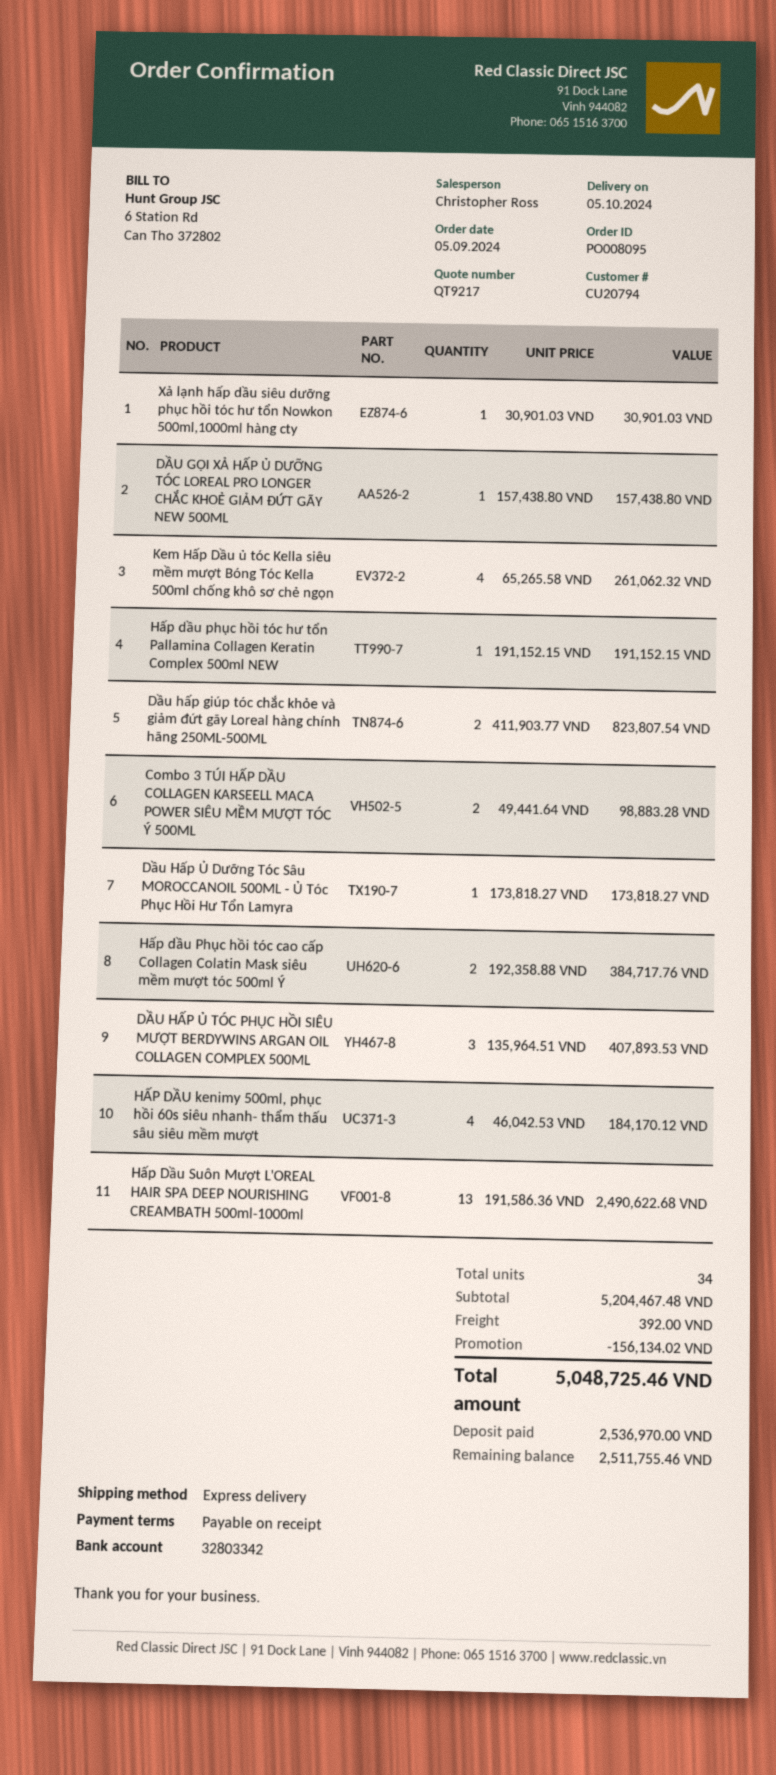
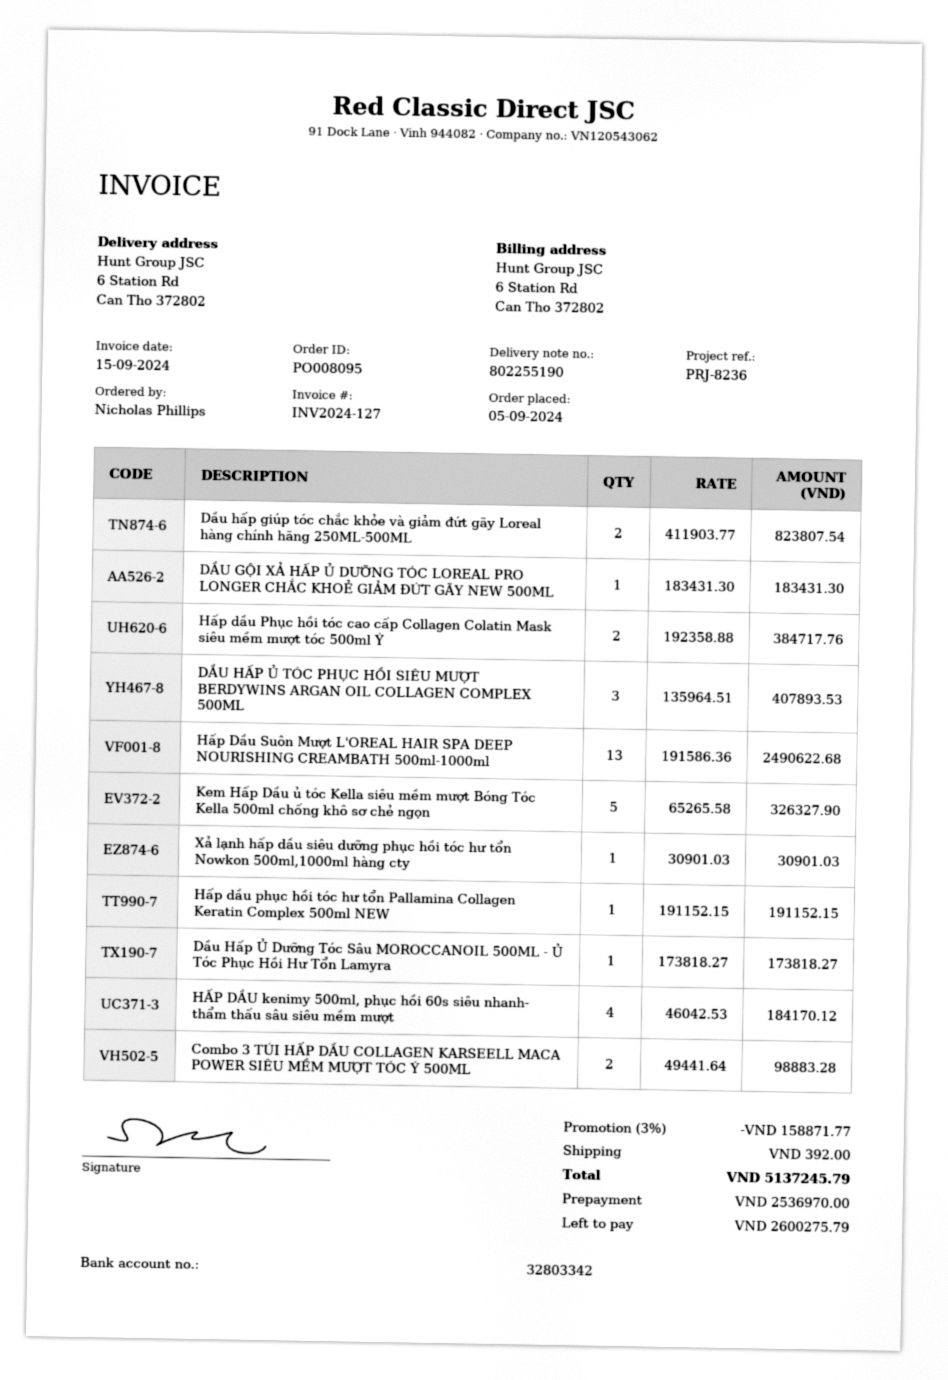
DẦU GỘI XẢ HẤP Ủ DƯỠNG TÓC LOREAL PRO LONGER CHẮC KHOẺ GIẢM ĐỨT GÃY NEW 500ML: 1 x 157438.80 = 157438.80 -> 1 x 183431.30 = 183431.30
Kem Hấp Dầu ủ tóc Kella siêu mềm mượt Bóng Tóc Kella 500ml chống khô sơ chẻ ngọn: 4 x 65265.58 = 261062.32 -> 5 x 65265.58 = 326327.90
discount: 156134.02 -> 158871.77
total: 5048725.46 -> 5137245.79
balance: 2511755.46 -> 2600275.79

